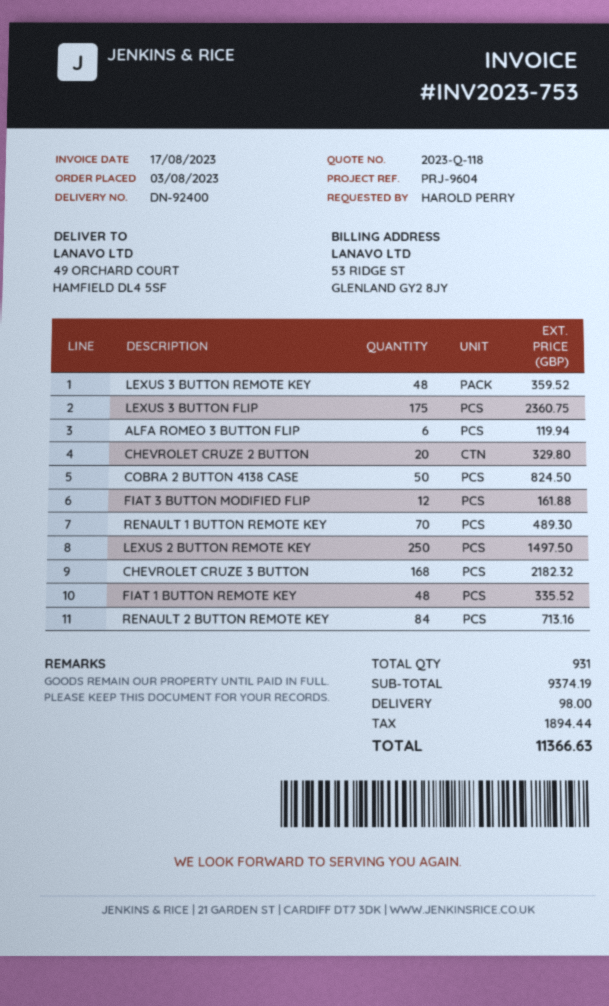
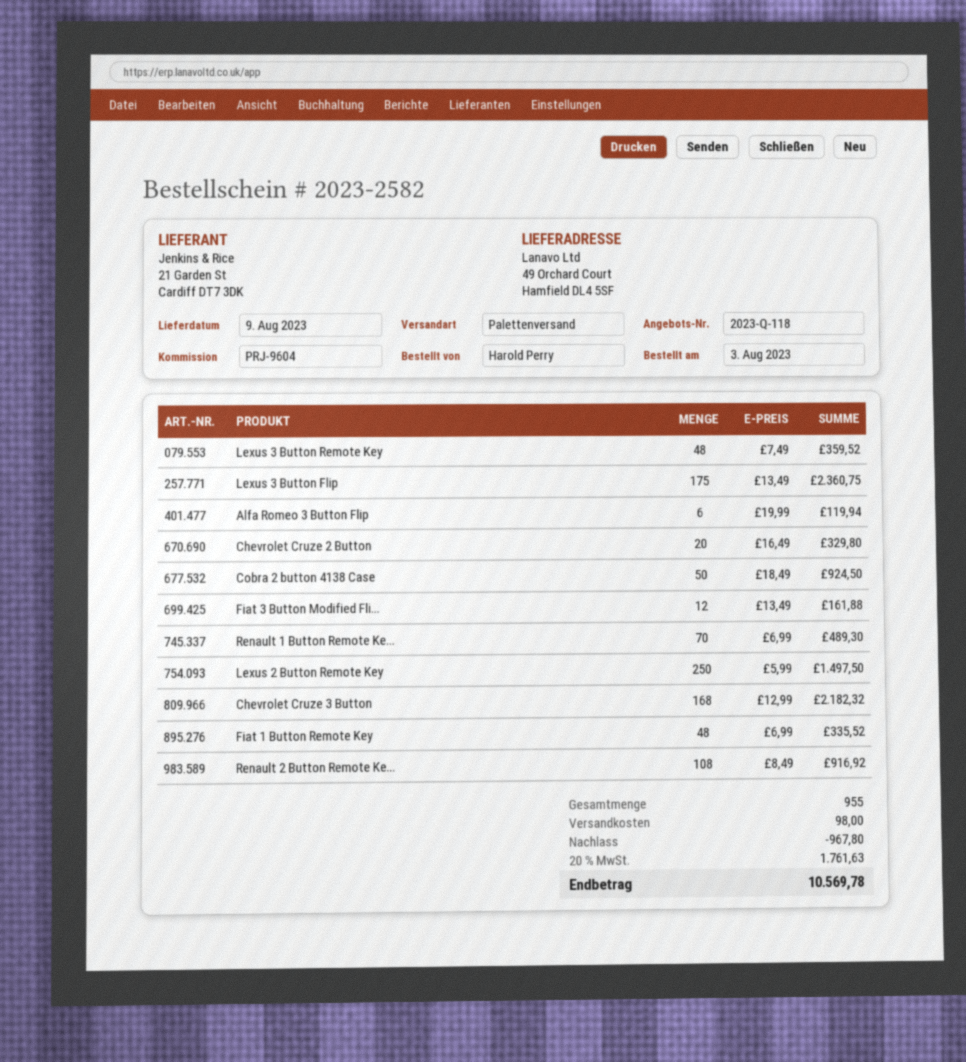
COBRA 2 BUTTON 4138 CASE: 50 for 824.50 -> 50 for 924.50
RENAULT 2 BUTTON REMOTE KEY: 84 for 713.16 -> 108 for 916.92
total quantity: 931 -> 955
discount: none -> 967.80
tax: 1894.44 -> 1761.63
total: 11366.63 -> 10569.78

